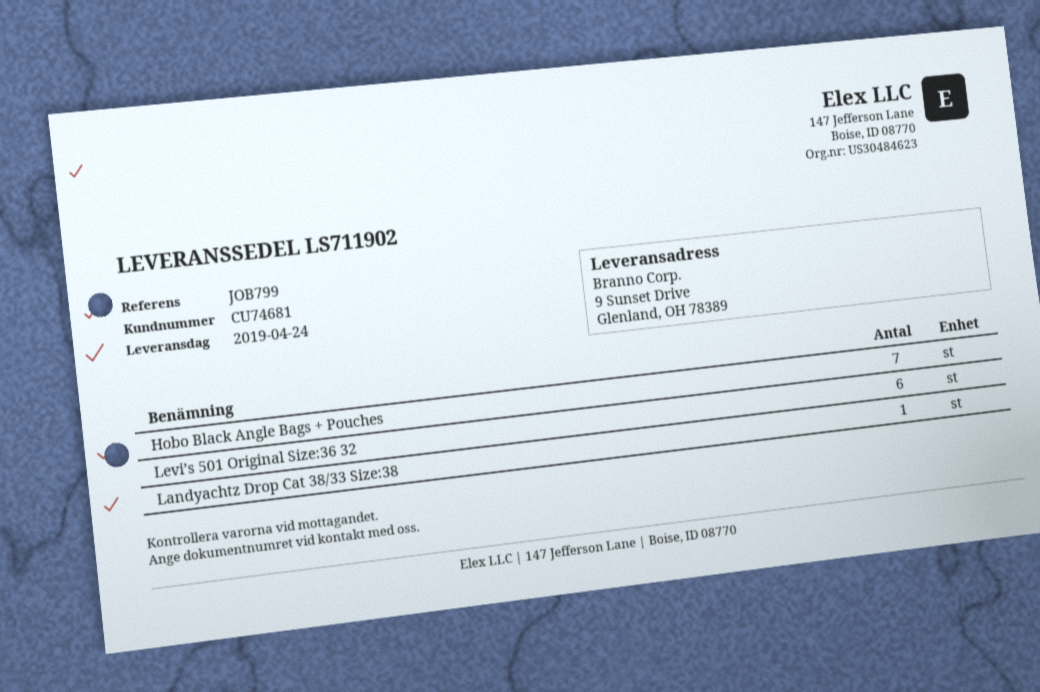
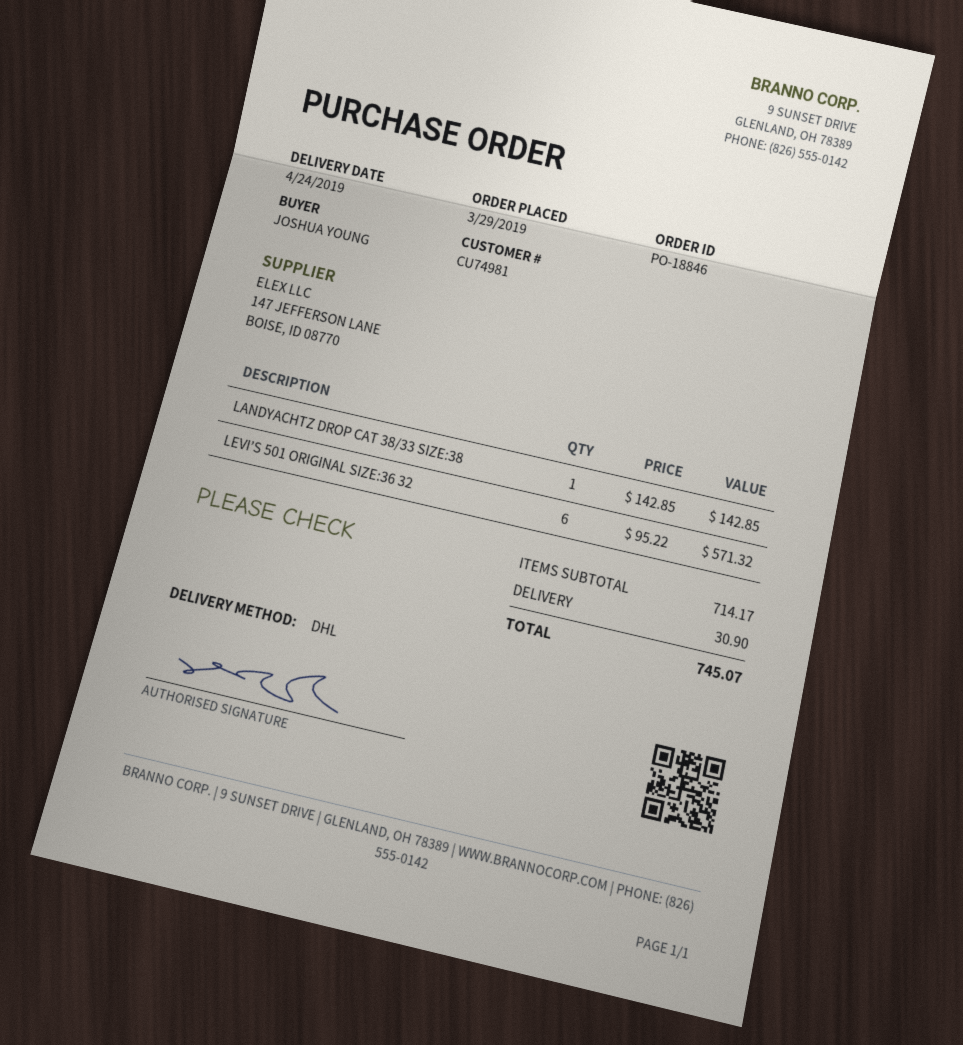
customer number: CU74681 -> CU74981
Hobo Black Angle Bags + Pouches: 7 -> none

